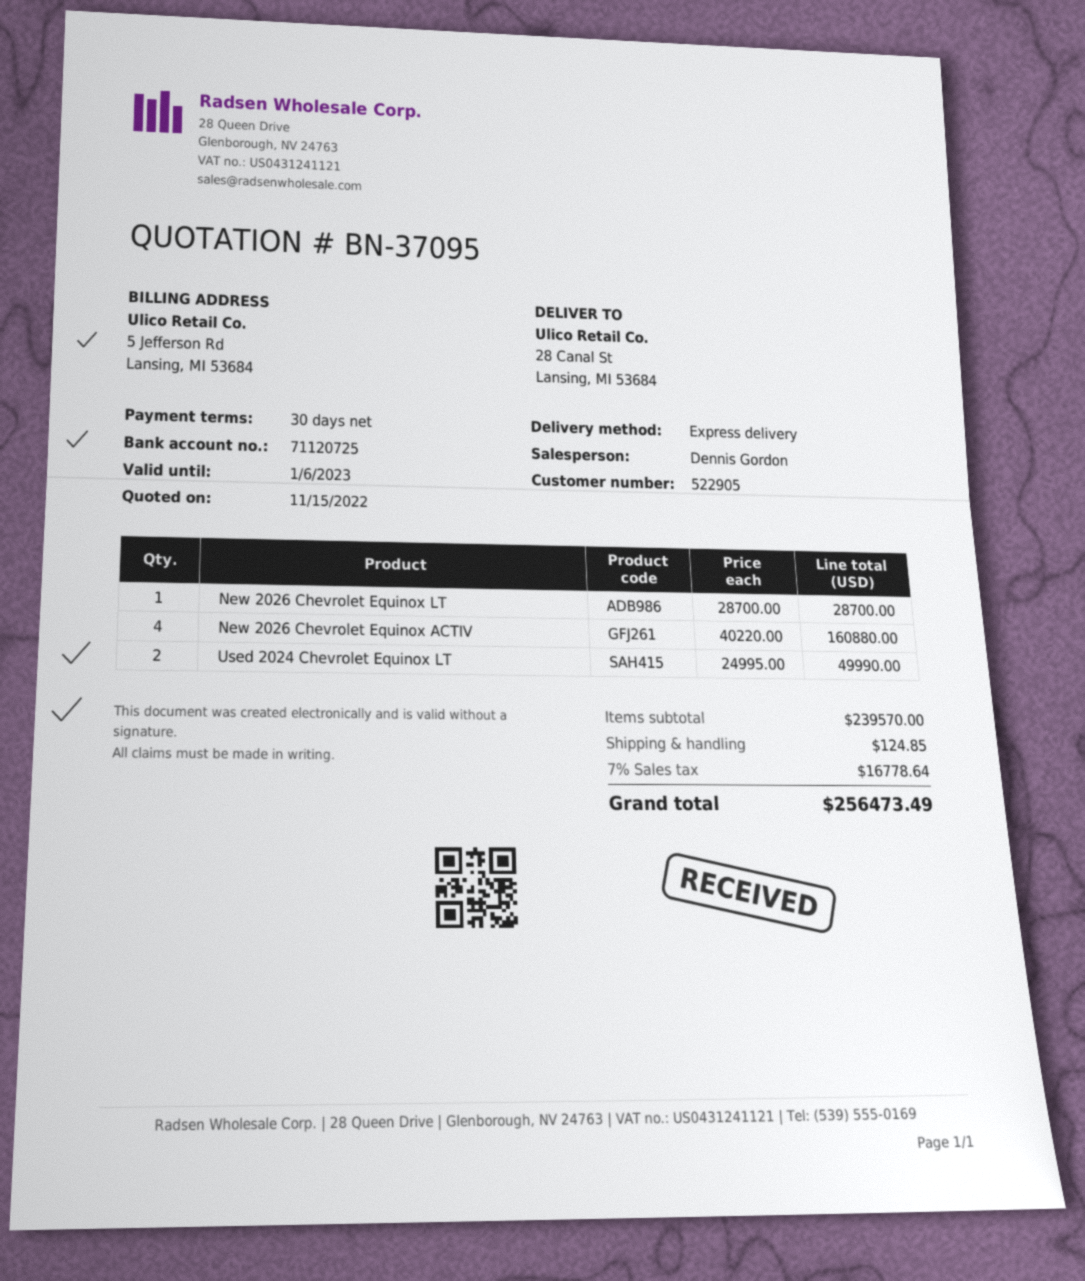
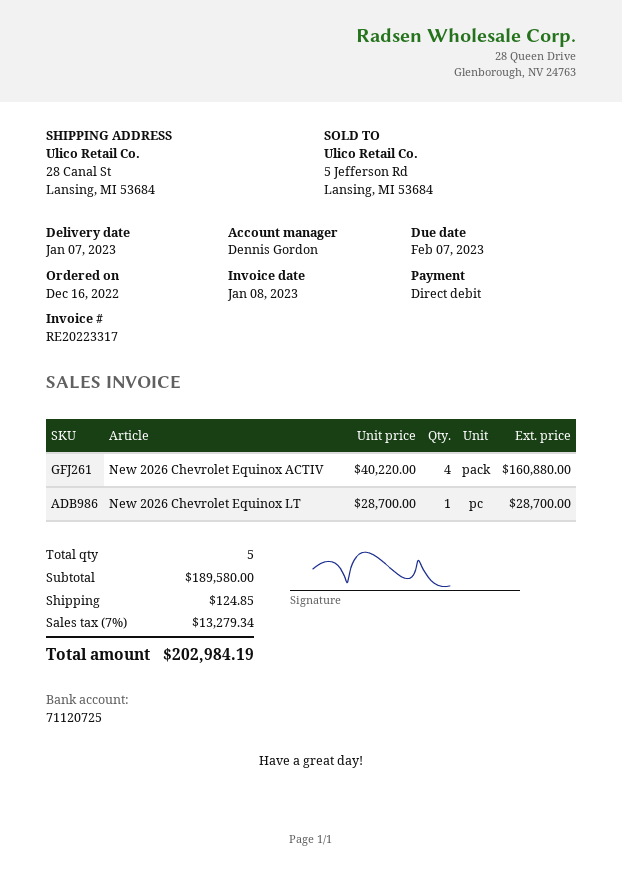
Used 2024 Chevrolet Equinox LT: 2 x 24995.00 = 49990.00 -> none
subtotal: 239570.00 -> 189580.00
tax: 7% = 16778.64 -> 7% = 13279.34
total: 256473.49 -> 202984.19

